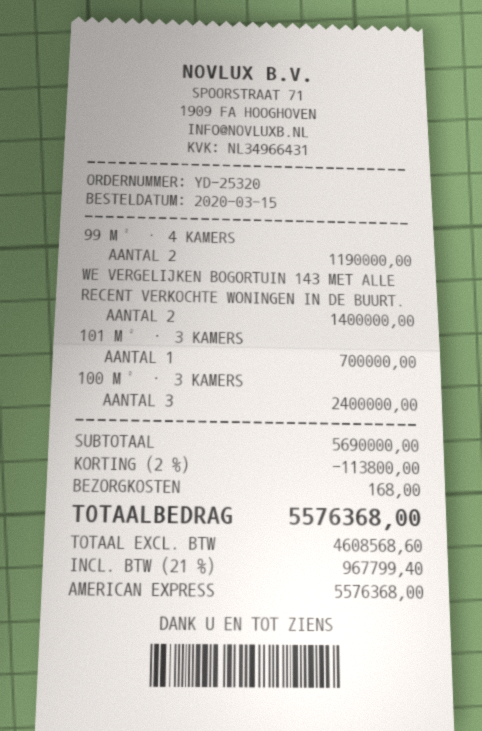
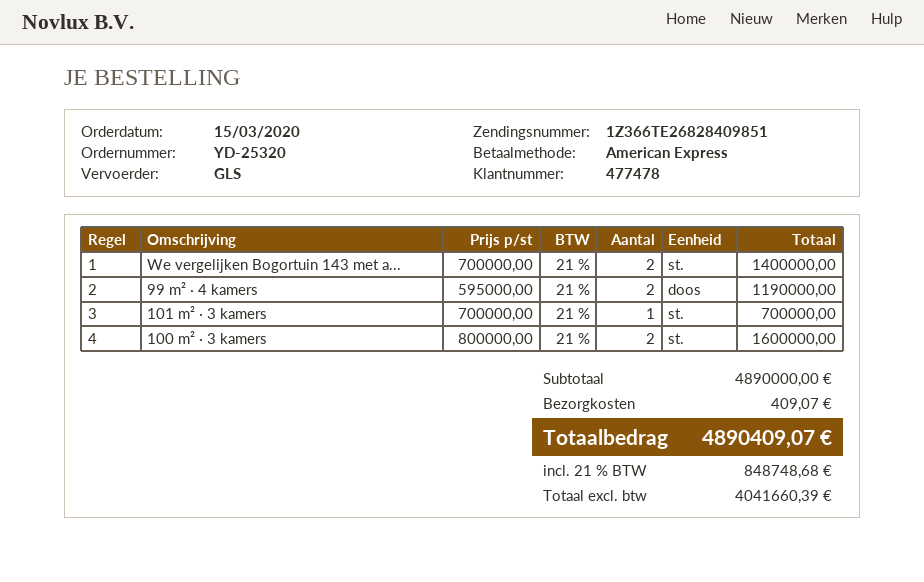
100 M² · 3 KAMERS: 3 for 2400000.00 -> 2 for 1600000.00
subtotal: 5690000.00 -> 4890000.00
discount: 2% = 113800.00 -> none
shipping: 168.00 -> 409.07
net: 4608568.60 -> 4041660.39
tax: 21% = 967799.40 -> 21% = 848748.68
total: 5576368.00 -> 4890409.07

